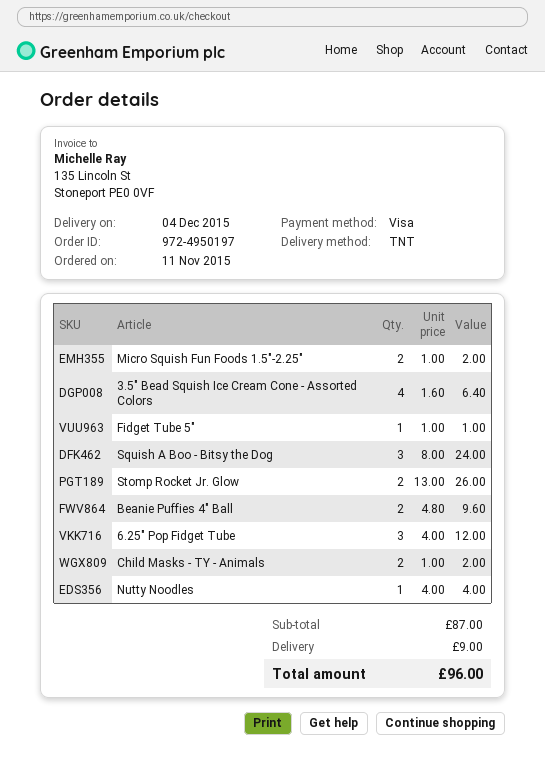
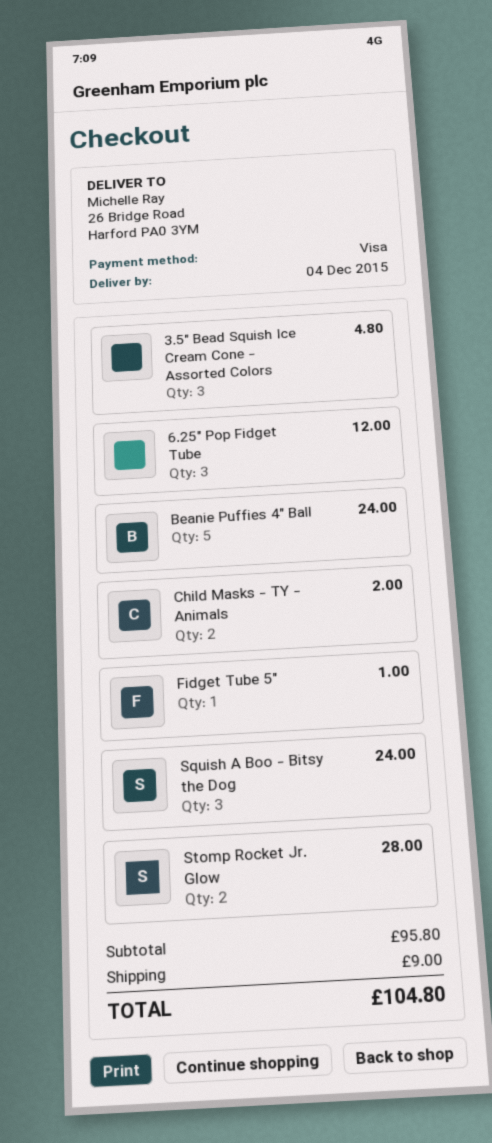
Micro Squish Fun Foods 1.5"-2.25": 2 for 2.00 -> none
3.5" Bead Squish Ice Cream Cone - Assorted Colors: 4 for 6.40 -> 3 for 4.80
Stomp Rocket Jr. Glow: 2 for 26.00 -> 2 for 28.00
Beanie Puffies 4" Ball: 2 for 9.60 -> 5 for 24.00
Nutty Noodles: 1 for 4.00 -> none
subtotal: 87.00 -> 95.80
total: 96.00 -> 104.80

